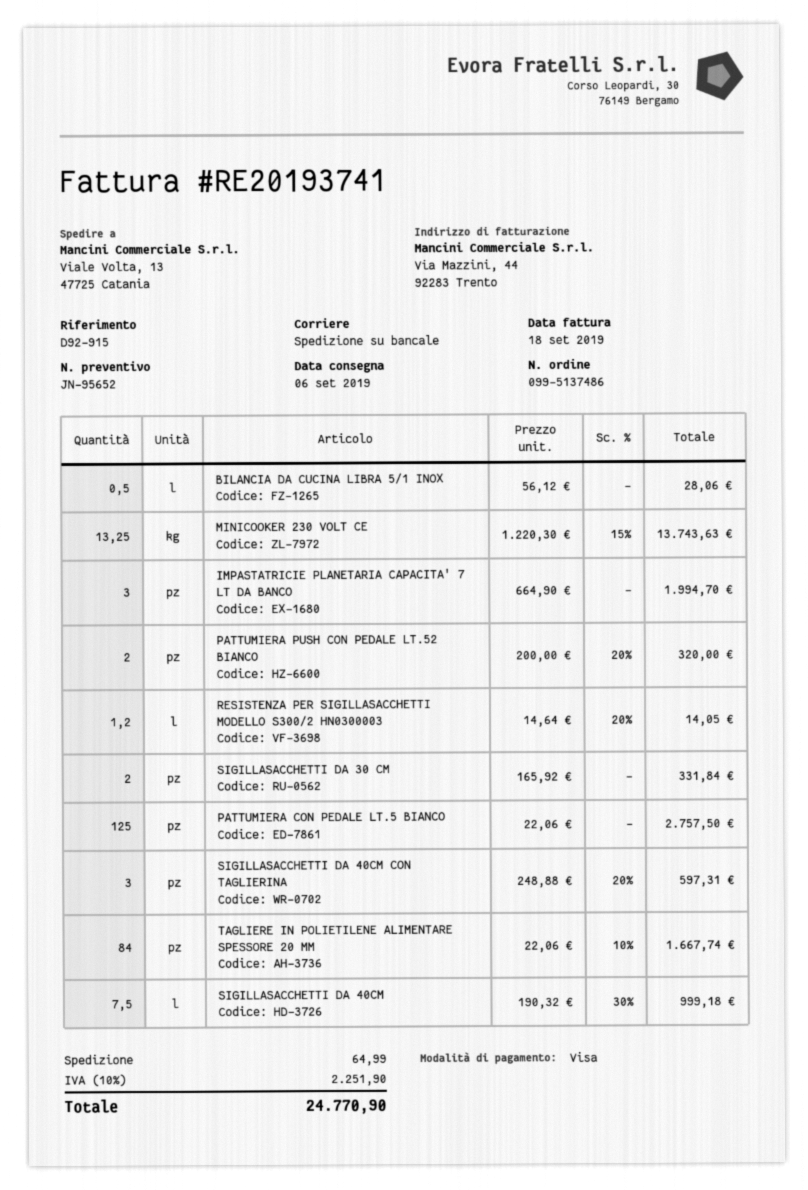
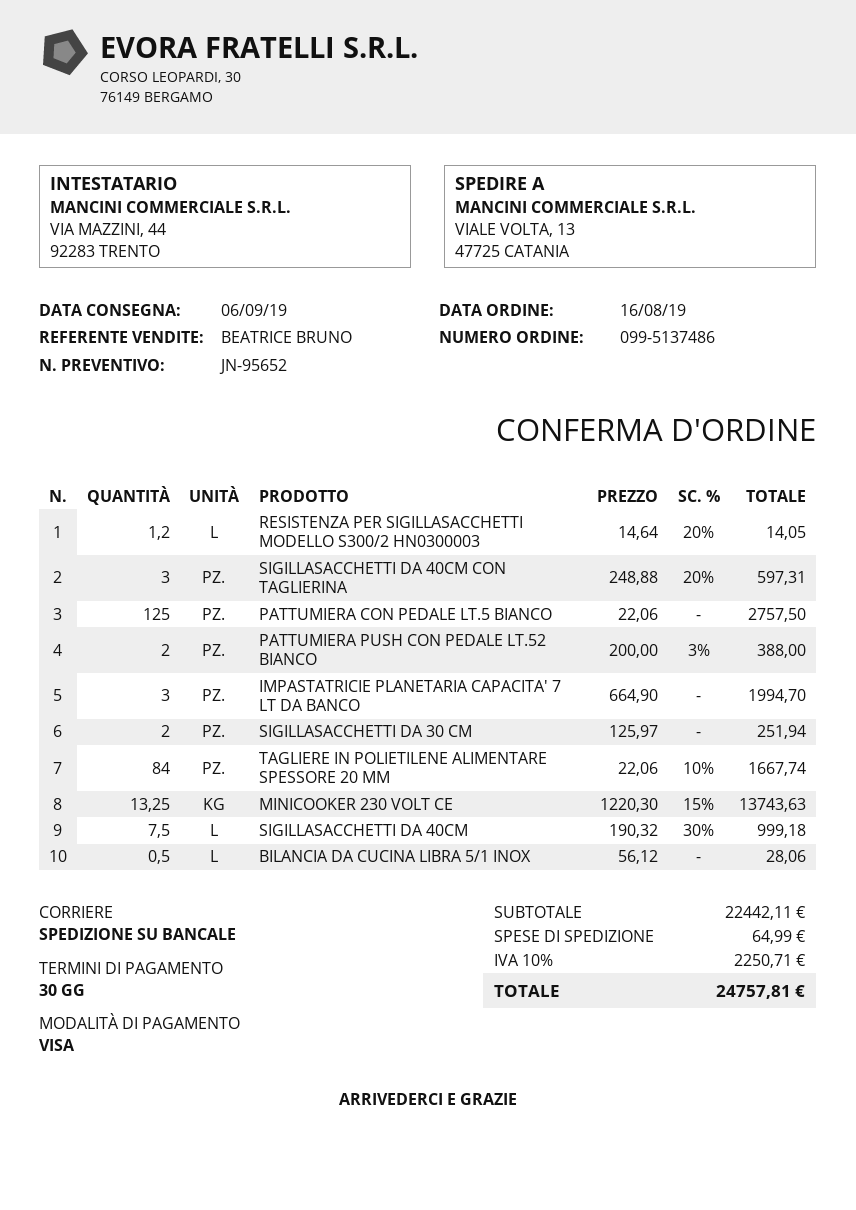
PATTUMIERA PUSH CON PEDALE LT.52 BIANCO: 2 x 200.00 - 20% = 320.00 -> 2 x 200.00 - 3% = 388.00
SIGILLASACCHETTI DA 30 CM: 2 x 165.92 = 331.84 -> 2 x 125.97 = 251.94
tax: 10% = 2251.90 -> 10% = 2250.71
total: 24770.90 -> 24757.81

